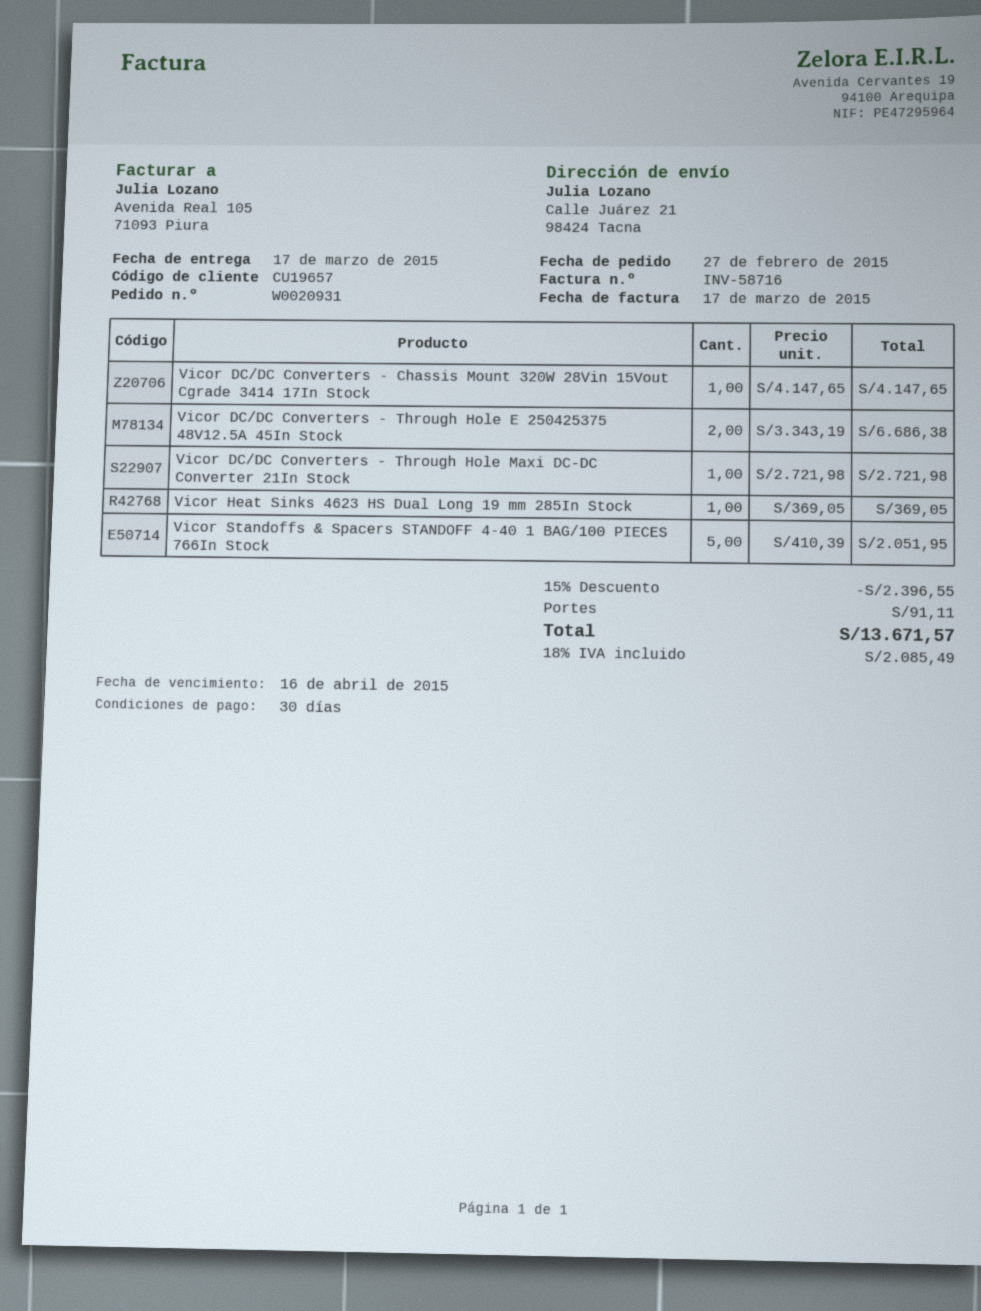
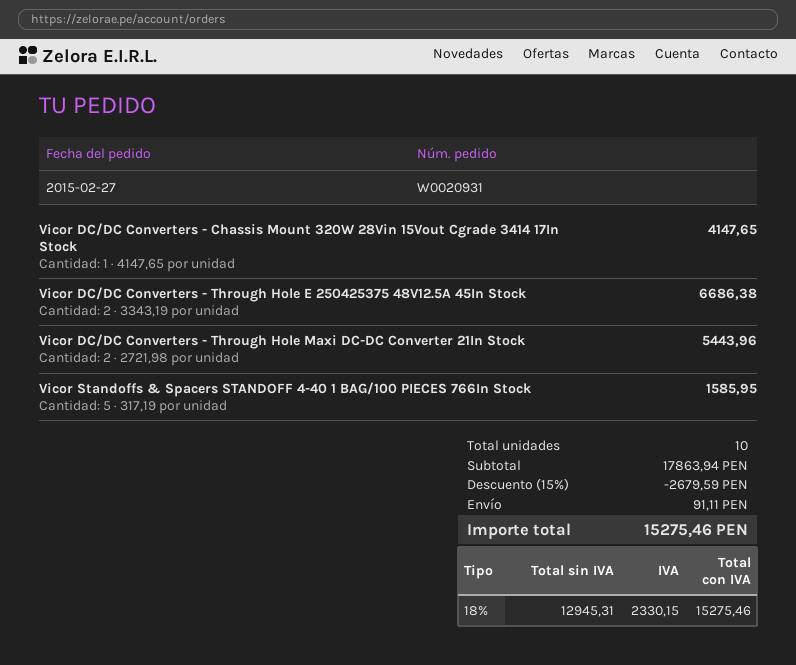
Vicor DC/DC Converters - Through Hole Maxi DC-DC Converter 21In Stock: 1 x 2721.98 = 2721.98 -> 2 x 2721.98 = 5443.96
Vicor Heat Sinks 4623 HS Dual Long 19 mm 285In Stock: 1 x 369.05 = 369.05 -> none
Vicor Standoffs & Spacers STANDOFF 4-40 1 BAG/100 PIECES 766In Stock: 5 x 410.39 = 2051.95 -> 5 x 317.19 = 1585.95
discount: 15% = 2396.55 -> 15% = 2679.59
tax: 18% = 2085.49 -> 18% = 2330.15
total: 13671.57 -> 15275.46

